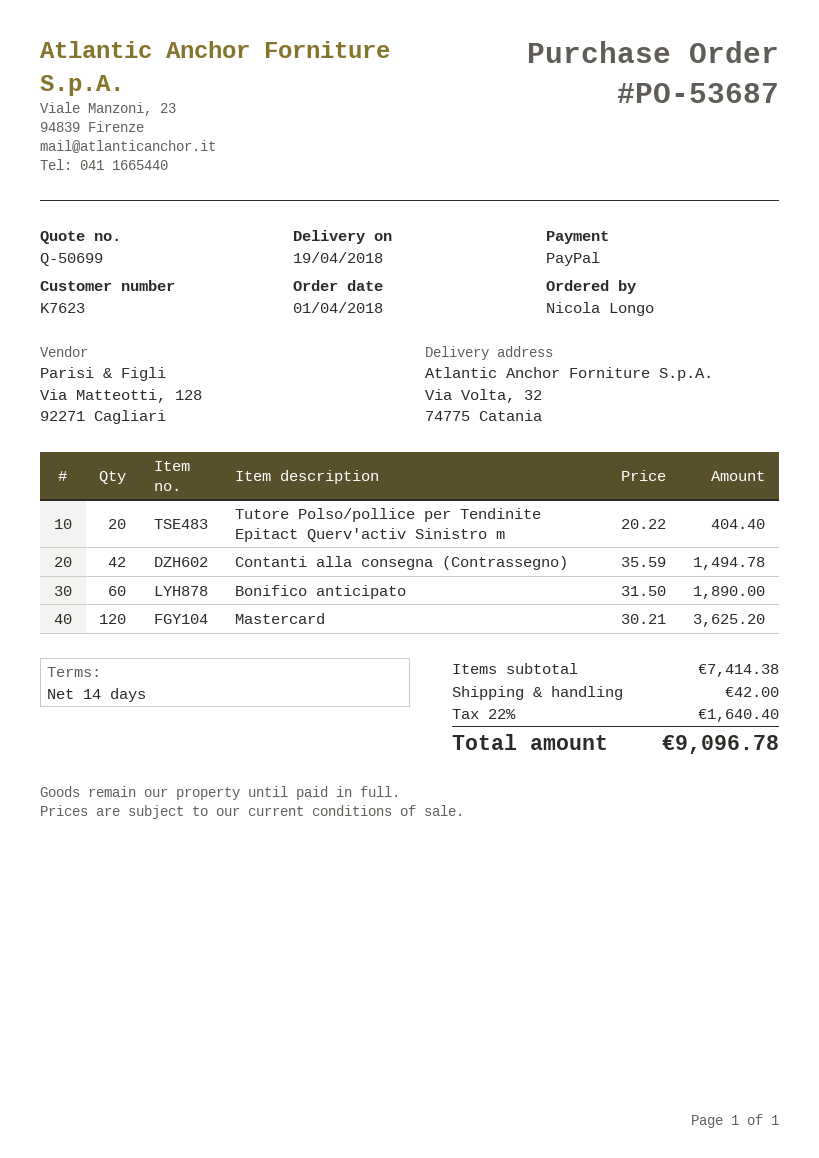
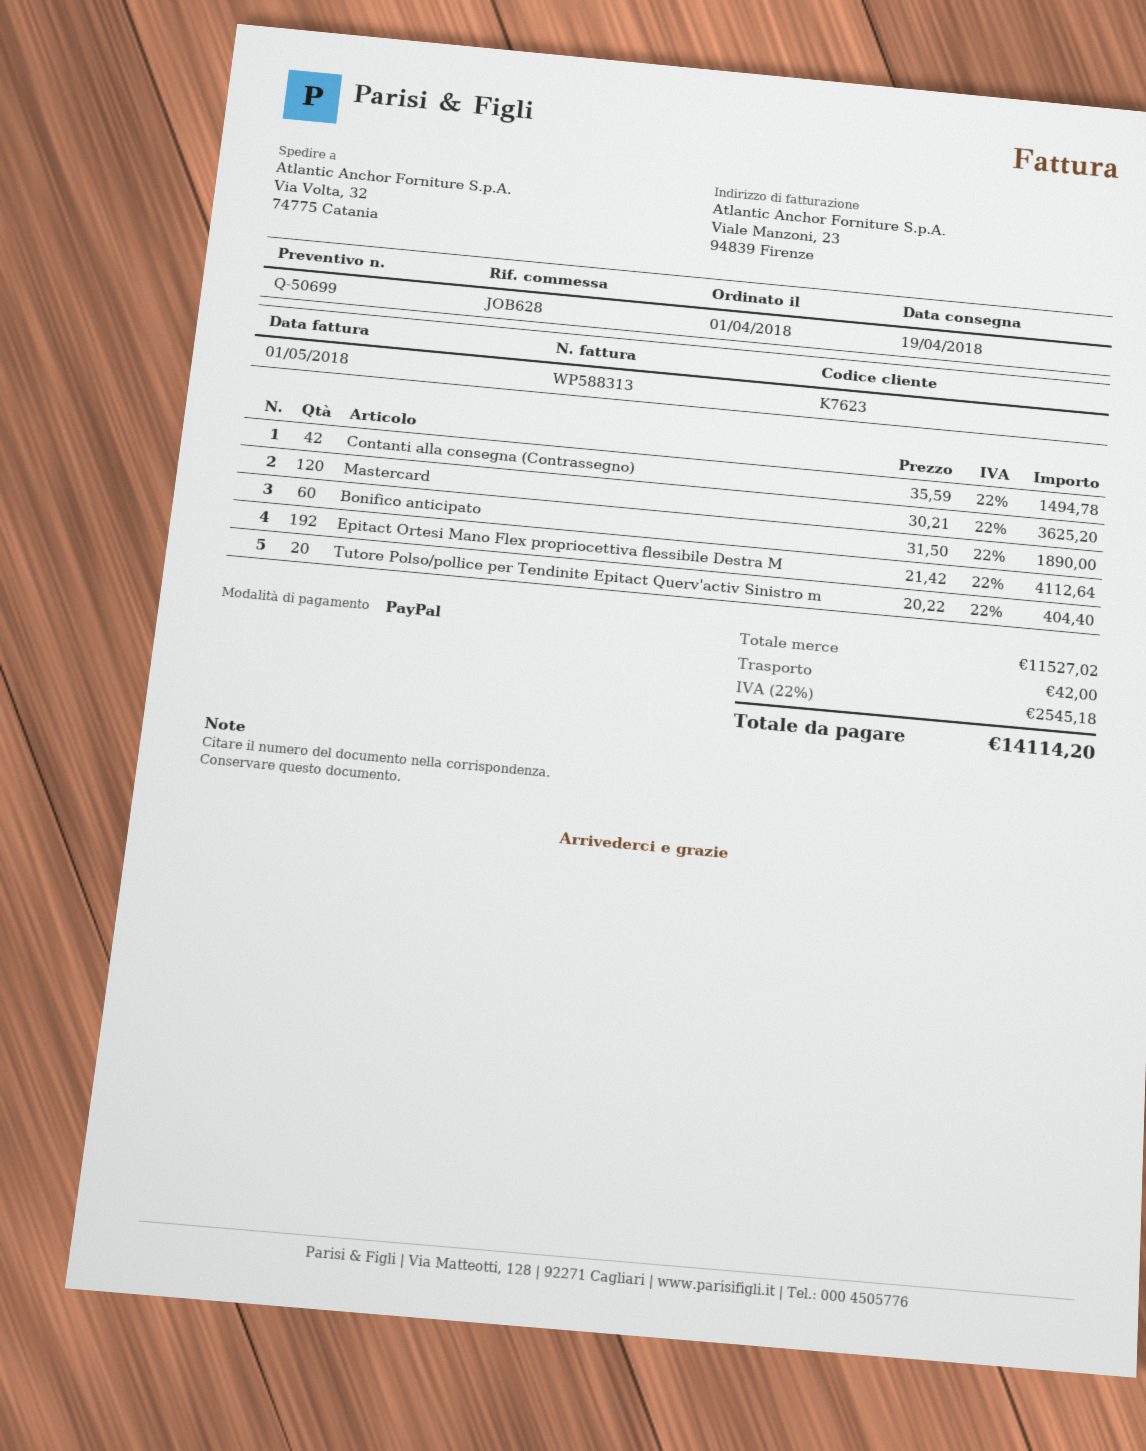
Epitact Ortesi Mano Flex propriocettiva flessibile Destra M: none -> 192 x 21.42 = 4112.64
subtotal: 7414.38 -> 11527.02
tax: 22% = 1640.40 -> 22% = 2545.18
total: 9096.78 -> 14114.20

